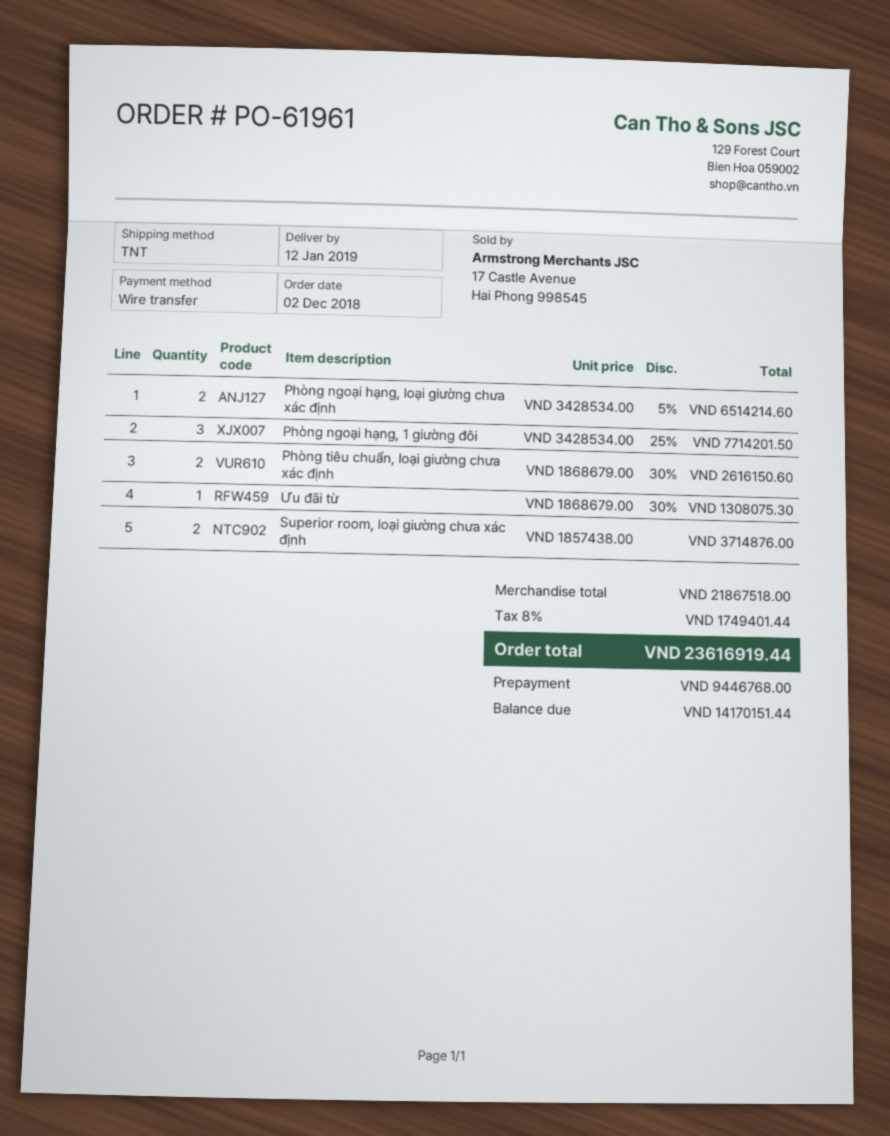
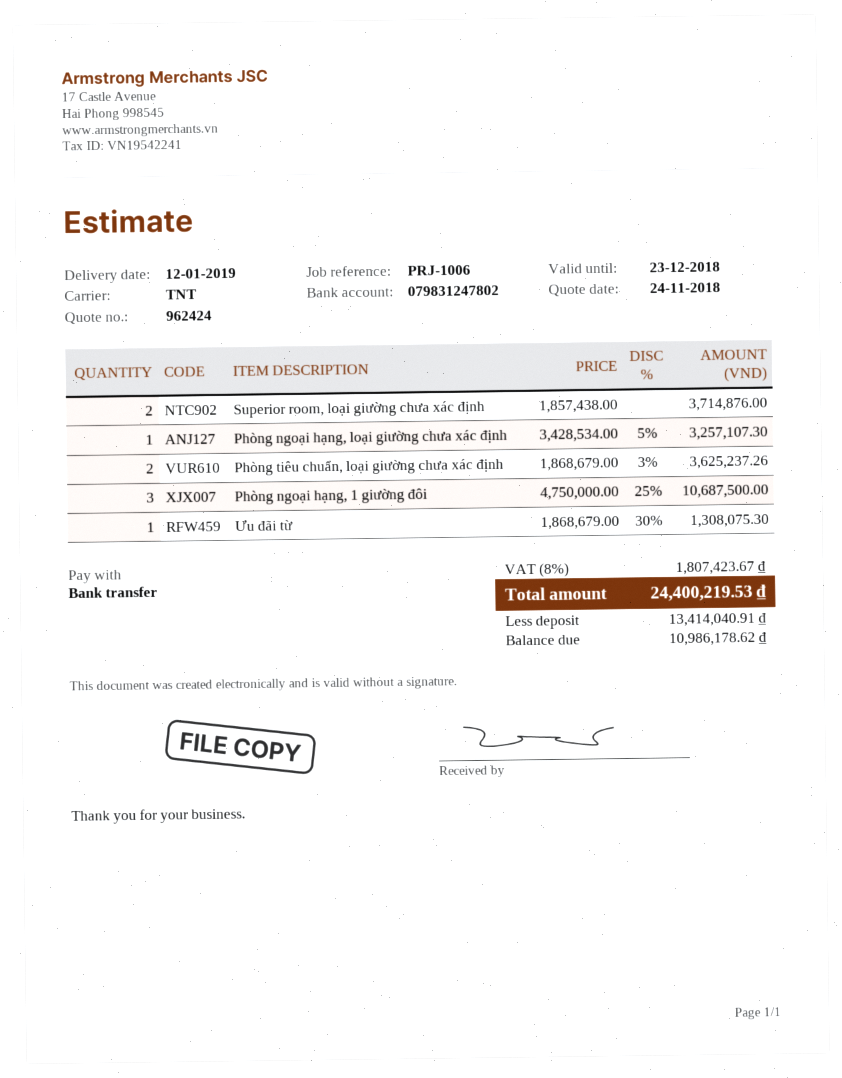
Phòng ngoại hạng, loại giường chưa xác định: 2 x 3428534.00 - 5% = 6514214.60 -> 1 x 3428534.00 - 5% = 3257107.30
Phòng ngoại hạng, 1 giường đôi: 3 x 3428534.00 - 25% = 7714201.50 -> 3 x 4750000.00 - 25% = 10687500.00
Phòng tiêu chuẩn, loại giường chưa xác định: 2 x 1868679.00 - 30% = 2616150.60 -> 2 x 1868679.00 - 3% = 3625237.26
tax: 8% = 1749401.44 -> 8% = 1807423.67
total: 23616919.44 -> 24400219.53
deposit: 9446768.00 -> 13414040.91
balance: 14170151.44 -> 10986178.62

